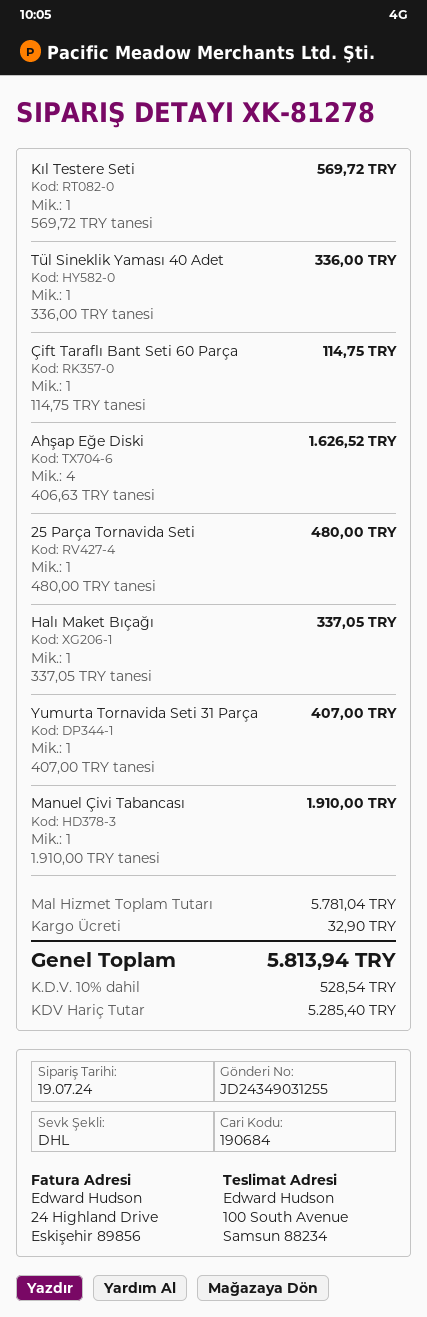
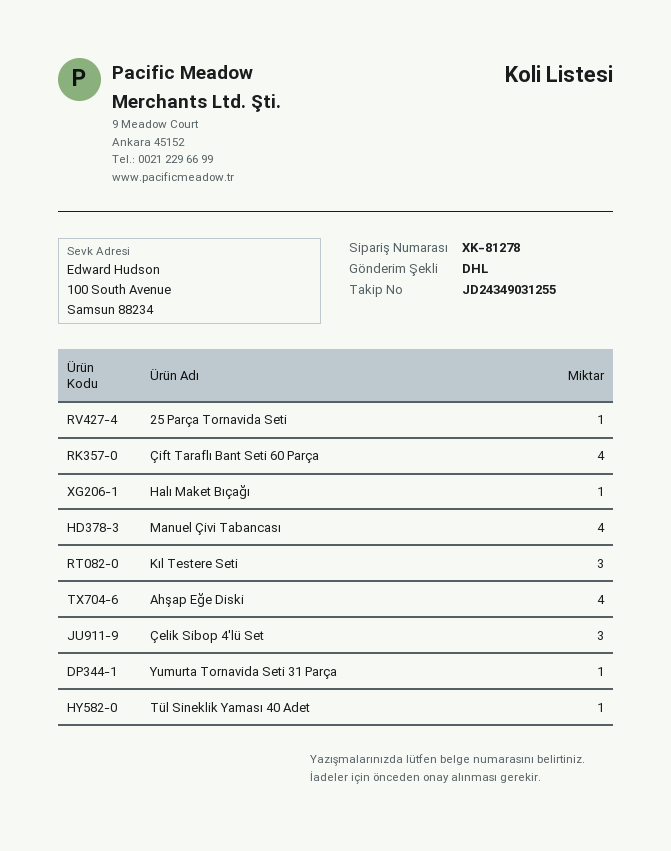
Kıl Testere Seti: 1 -> 3
Çift Taraflı Bant Seti 60 Parça: 1 -> 4
Manuel Çivi Tabancası: 1 -> 4
Çelik Sibop 4'lü Set: none -> 3

